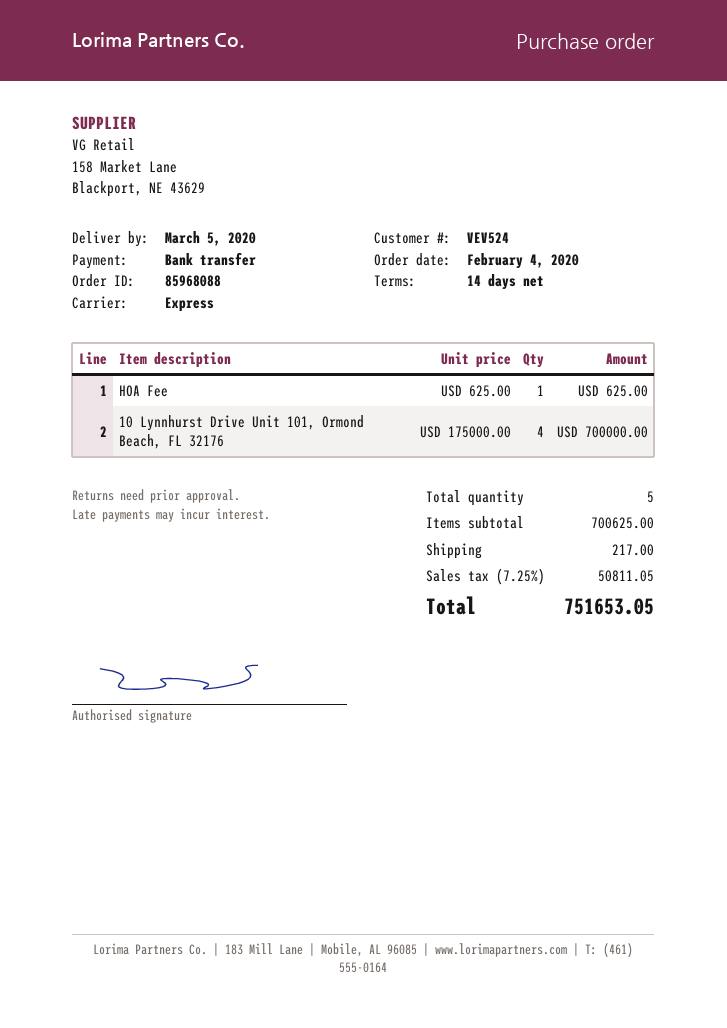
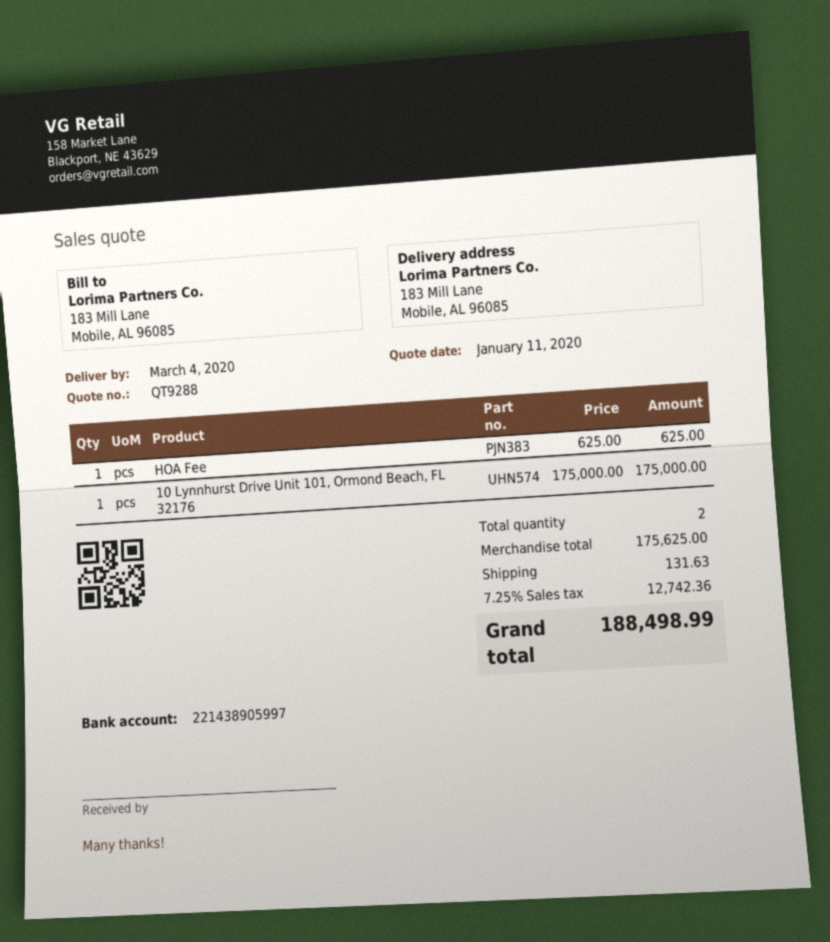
delivery date: 2020-03-05 -> 2020-03-04
10 Lynnhurst Drive Unit 101, Ormond Beach, FL 32176: 4 x 175000.00 = 700000.00 -> 1 x 175000.00 = 175000.00
total quantity: 5 -> 2
subtotal: 700625.00 -> 175625.00
shipping: 217.00 -> 131.63
tax: 7.25% = 50811.05 -> 7.25% = 12742.36
total: 751653.05 -> 188498.99

